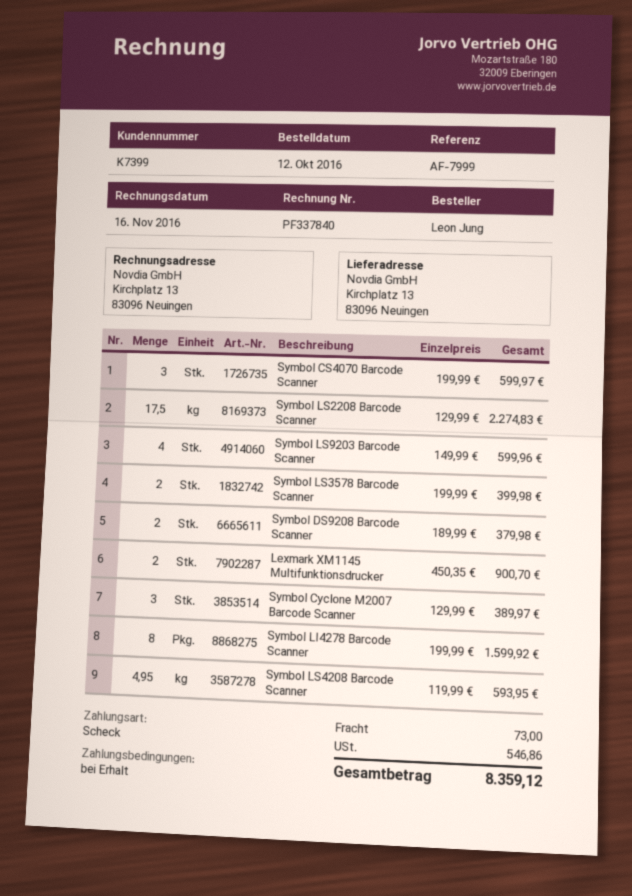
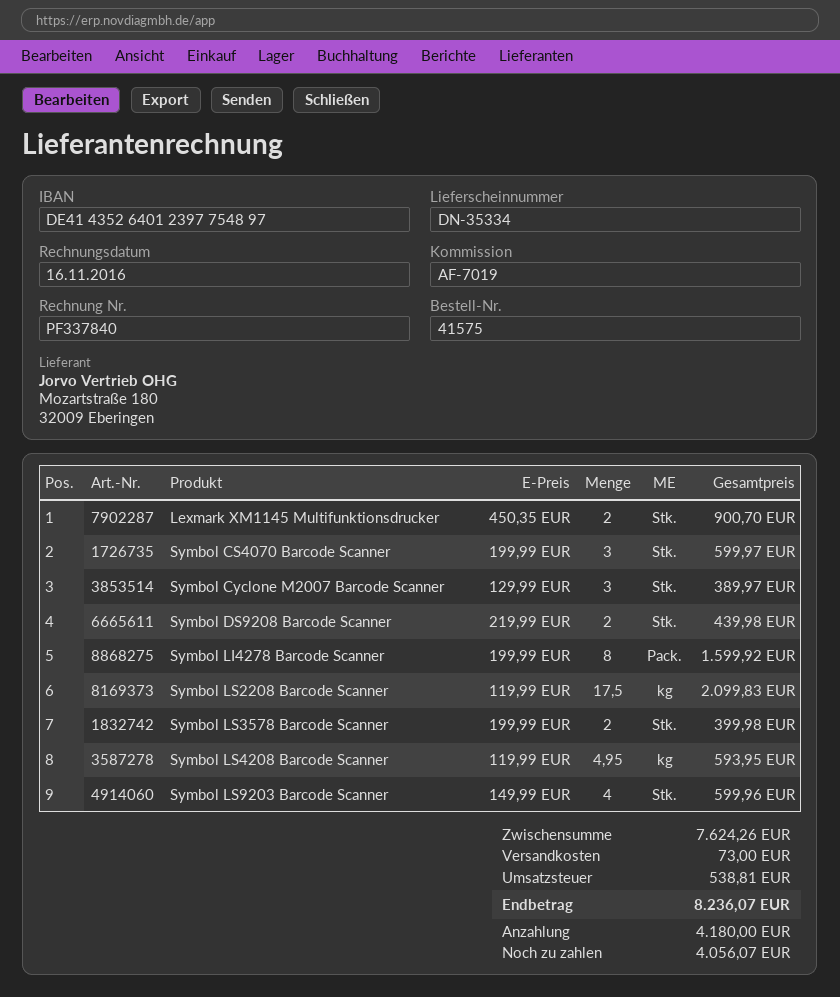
reference: AF-7999 -> AF-7019
Symbol LS2208 Barcode Scanner: 17.5 x 129.99 = 2274.83 -> 17.5 x 119.99 = 2099.83
Symbol DS9208 Barcode Scanner: 2 x 189.99 = 379.98 -> 2 x 219.99 = 439.98
tax: 546.86 -> 538.81
total: 8359.12 -> 8236.07

